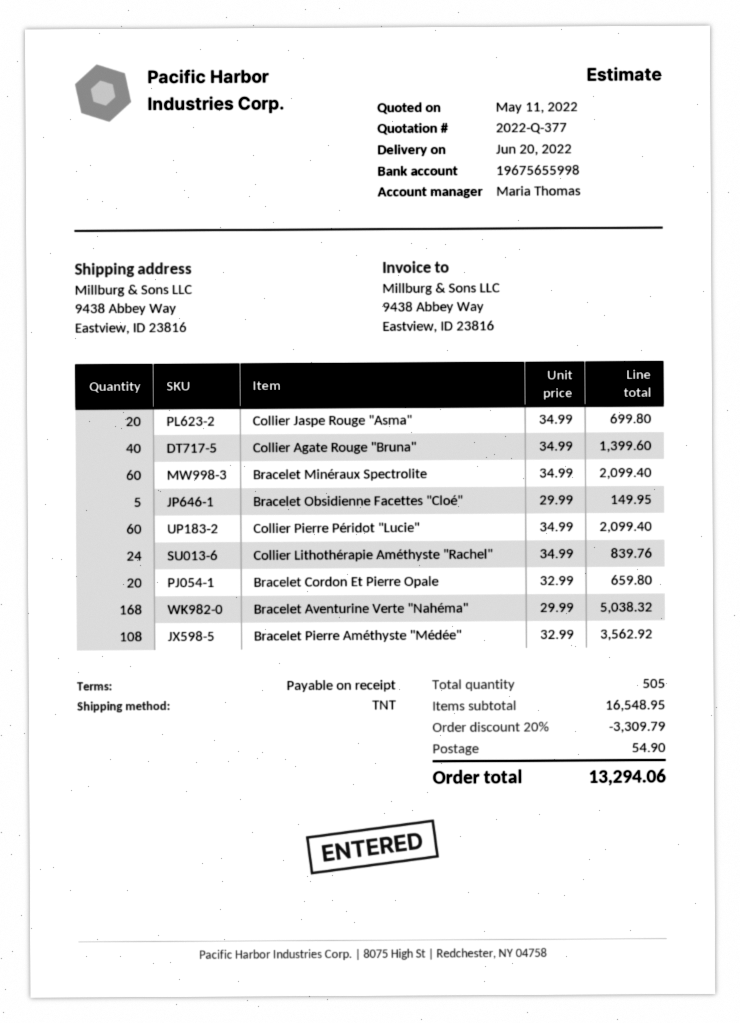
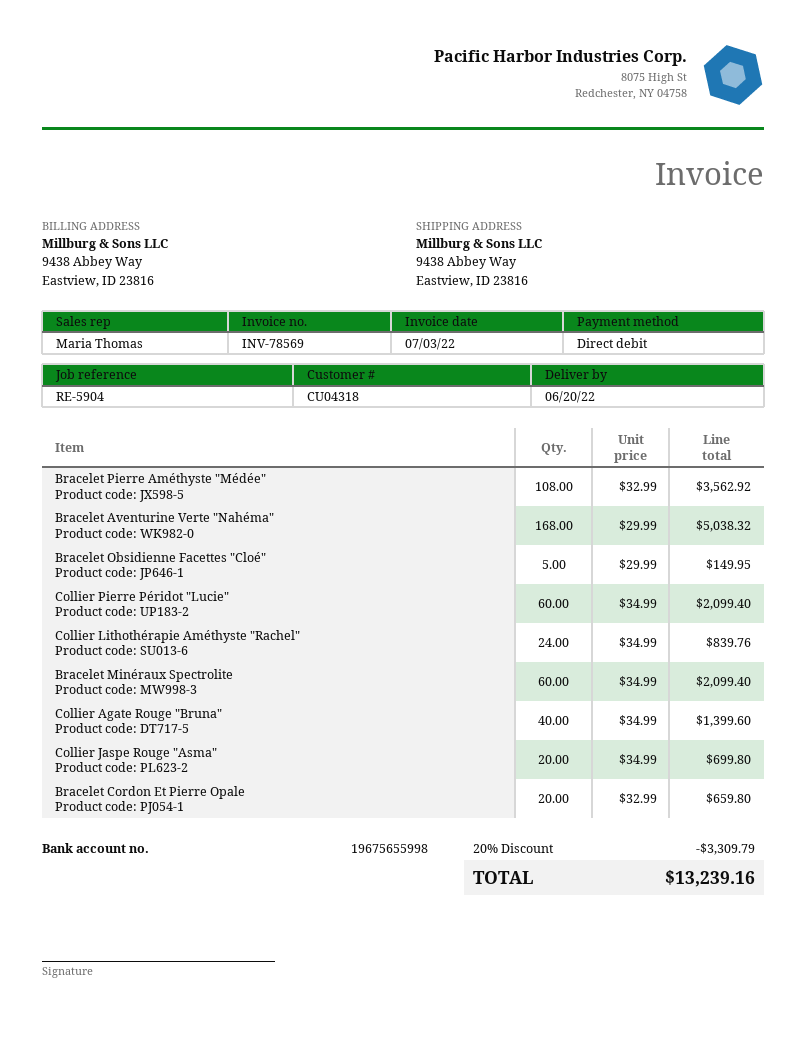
shipping: 54.90 -> none
total: 13294.06 -> 13239.16

